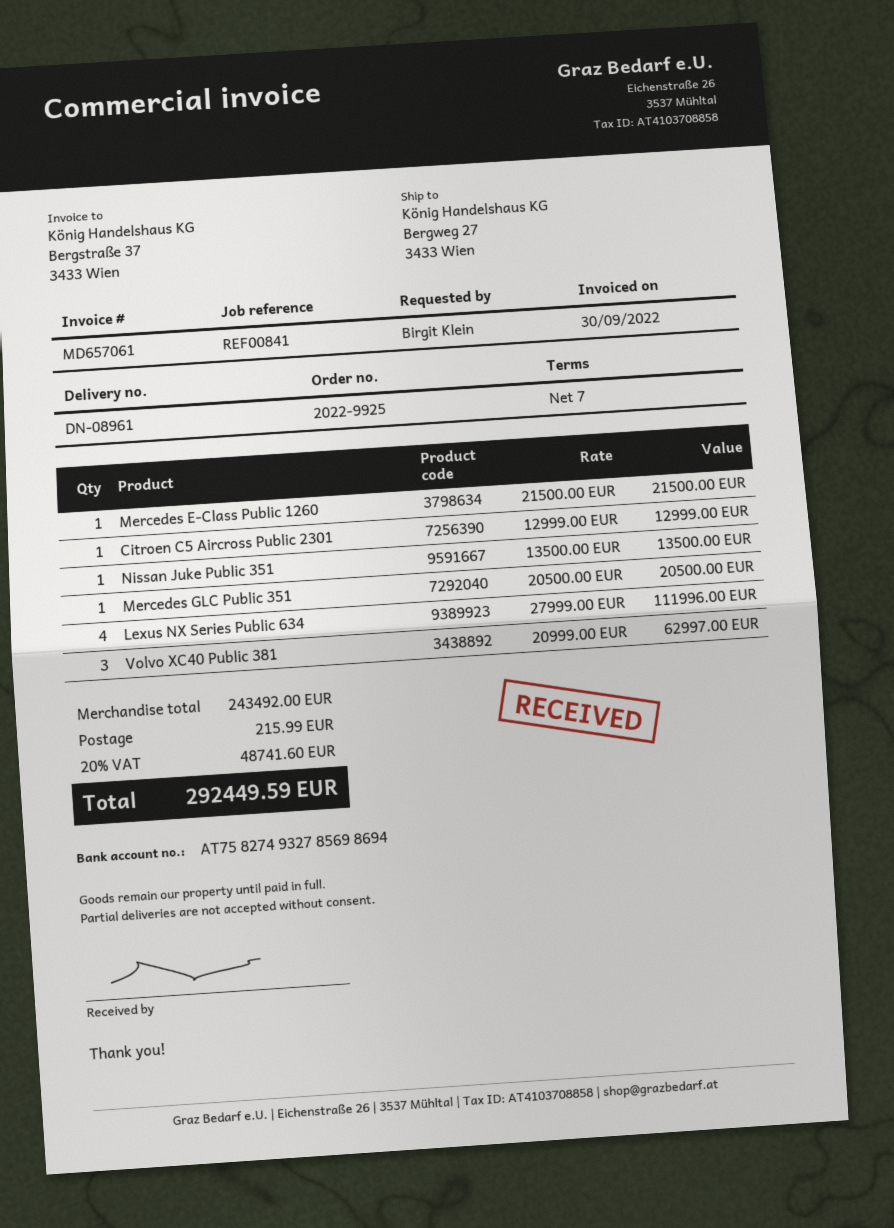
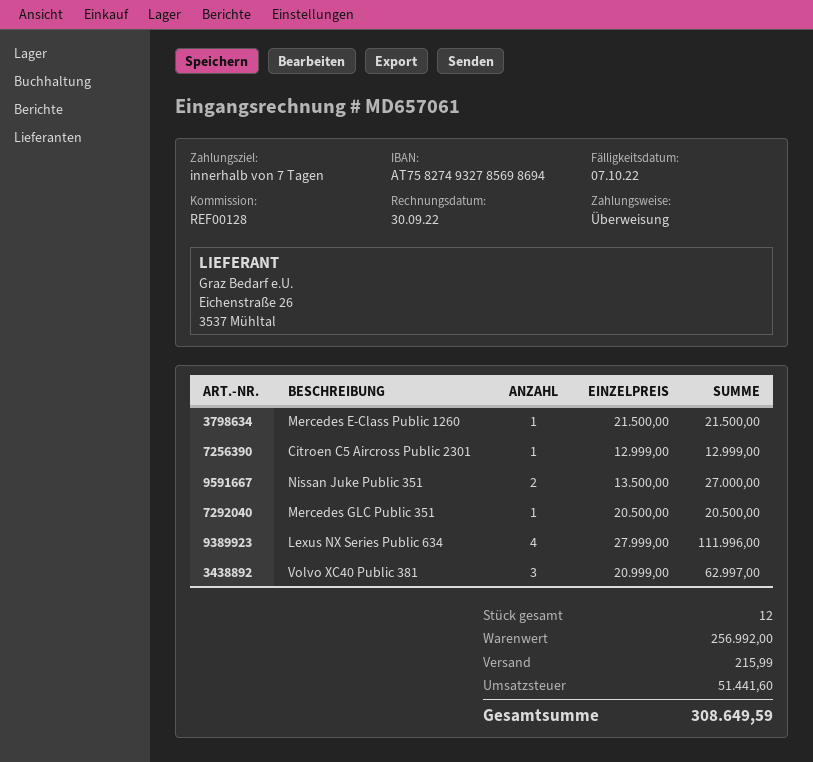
reference: REF00841 -> REF00128
Nissan Juke Public 351: 1 x 13500.00 = 13500.00 -> 2 x 13500.00 = 27000.00
subtotal: 243492.00 -> 256992.00
tax: 48741.60 -> 51441.60
total: 292449.59 -> 308649.59

